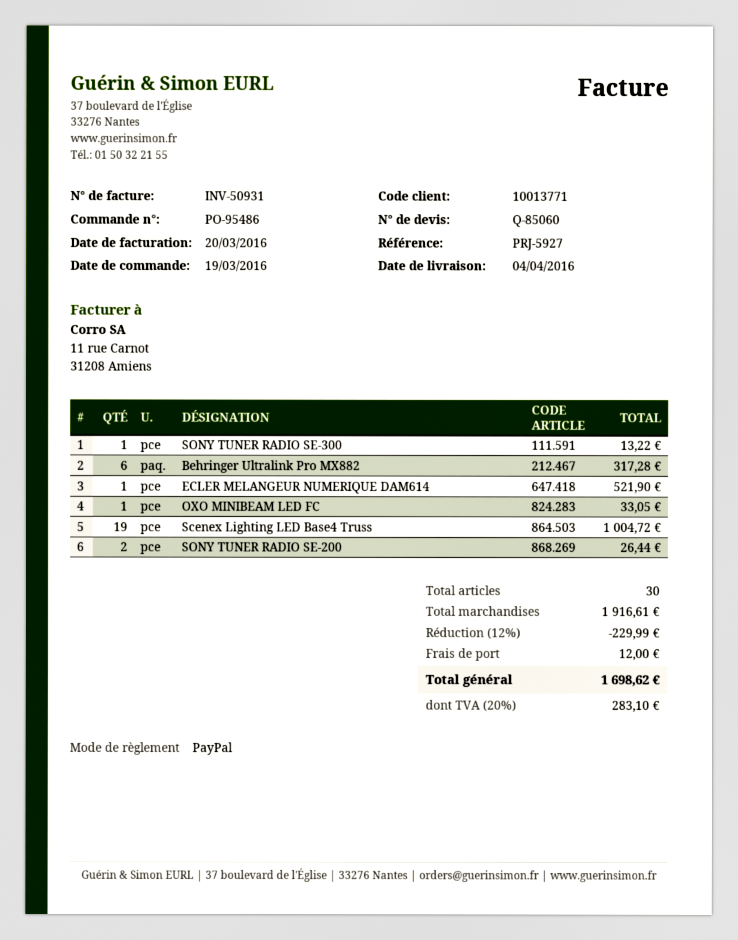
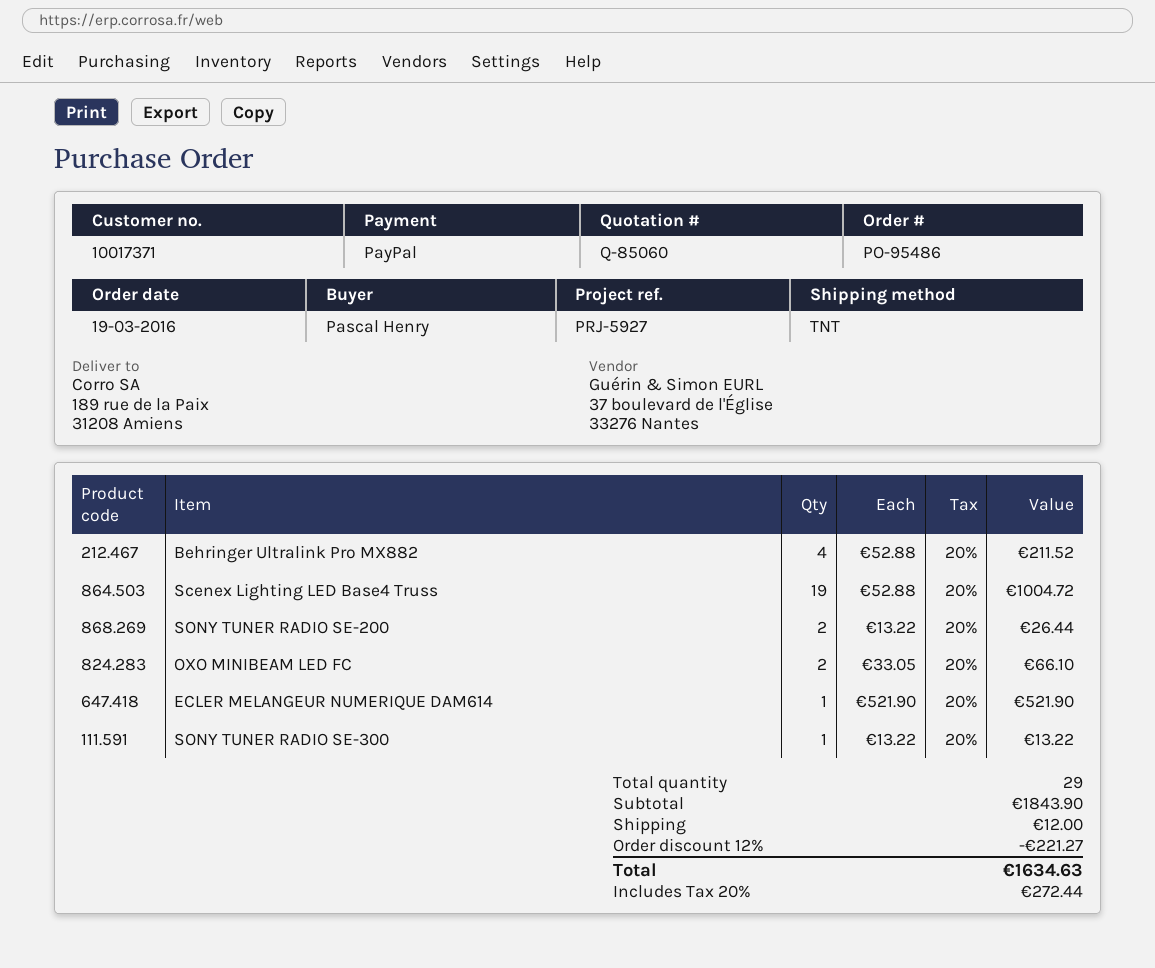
customer number: 10013771 -> 10017371
Behringer Ultralink Pro MX882: 6 for 317.28 -> 4 for 211.52
OXO MINIBEAM LED FC: 1 for 33.05 -> 2 for 66.10
total quantity: 30 -> 29
subtotal: 1916.61 -> 1843.90
discount: 12% = 229.99 -> 12% = 221.27
tax: 20% = 283.10 -> 20% = 272.44
total: 1698.62 -> 1634.63

